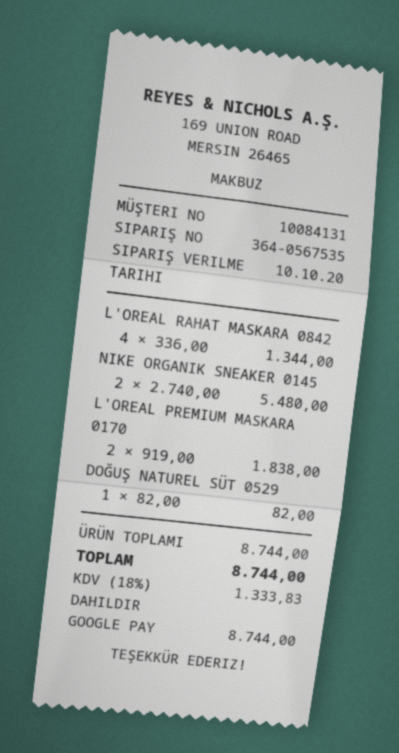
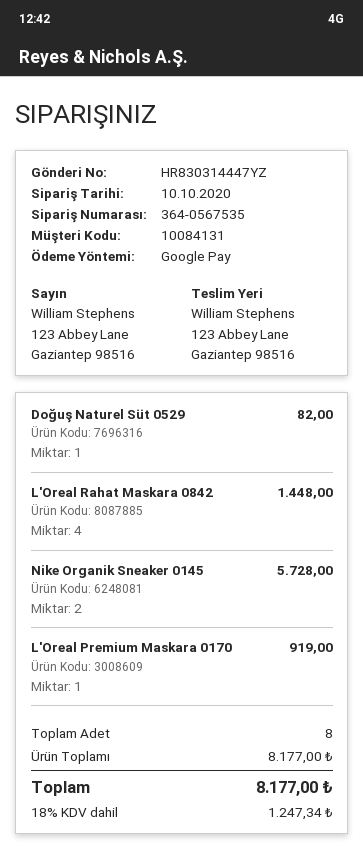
L'OREAL RAHAT MASKARA 0842: 4 for 1344.00 -> 4 for 1448.00
NIKE ORGANIK SNEAKER 0145: 2 for 5480.00 -> 2 for 5728.00
L'OREAL PREMIUM MASKARA 0170: 2 for 1838.00 -> 1 for 919.00
subtotal: 8744.00 -> 8177.00
tax: 18% = 1333.83 -> 18% = 1247.34
total: 8744.00 -> 8177.00

